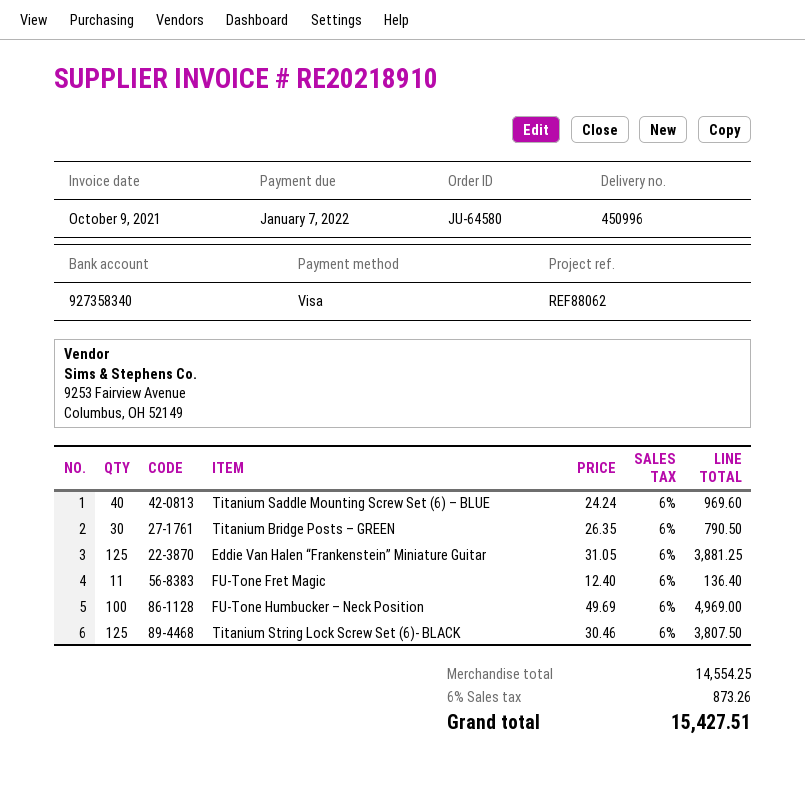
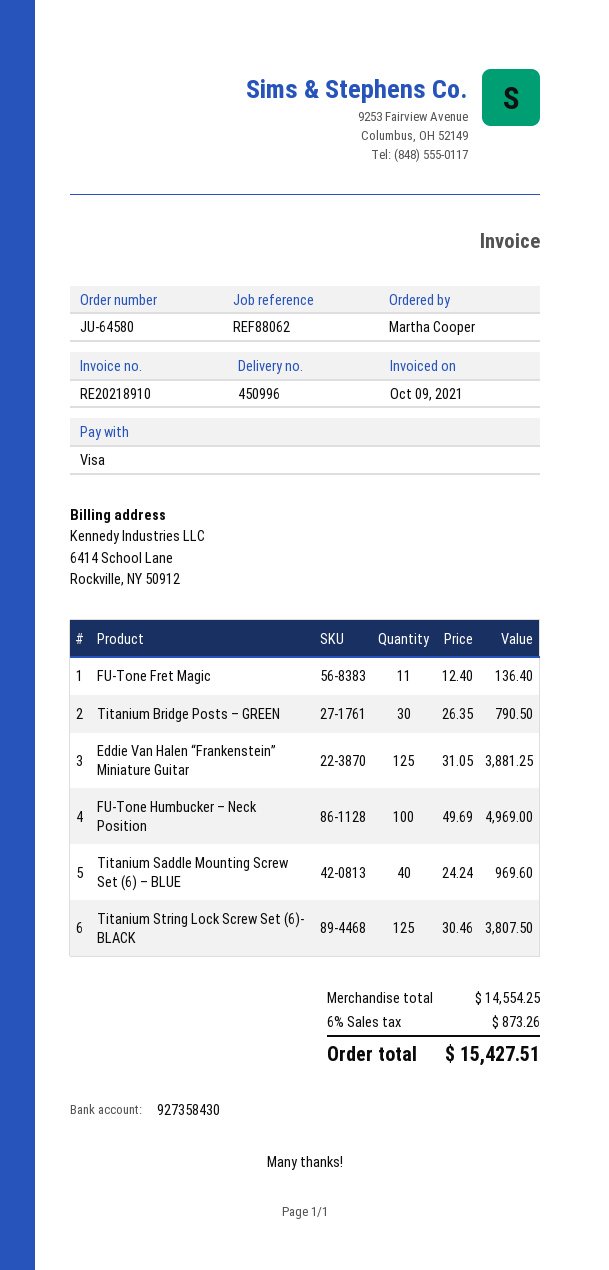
bank account: 927358340 -> 927358430

